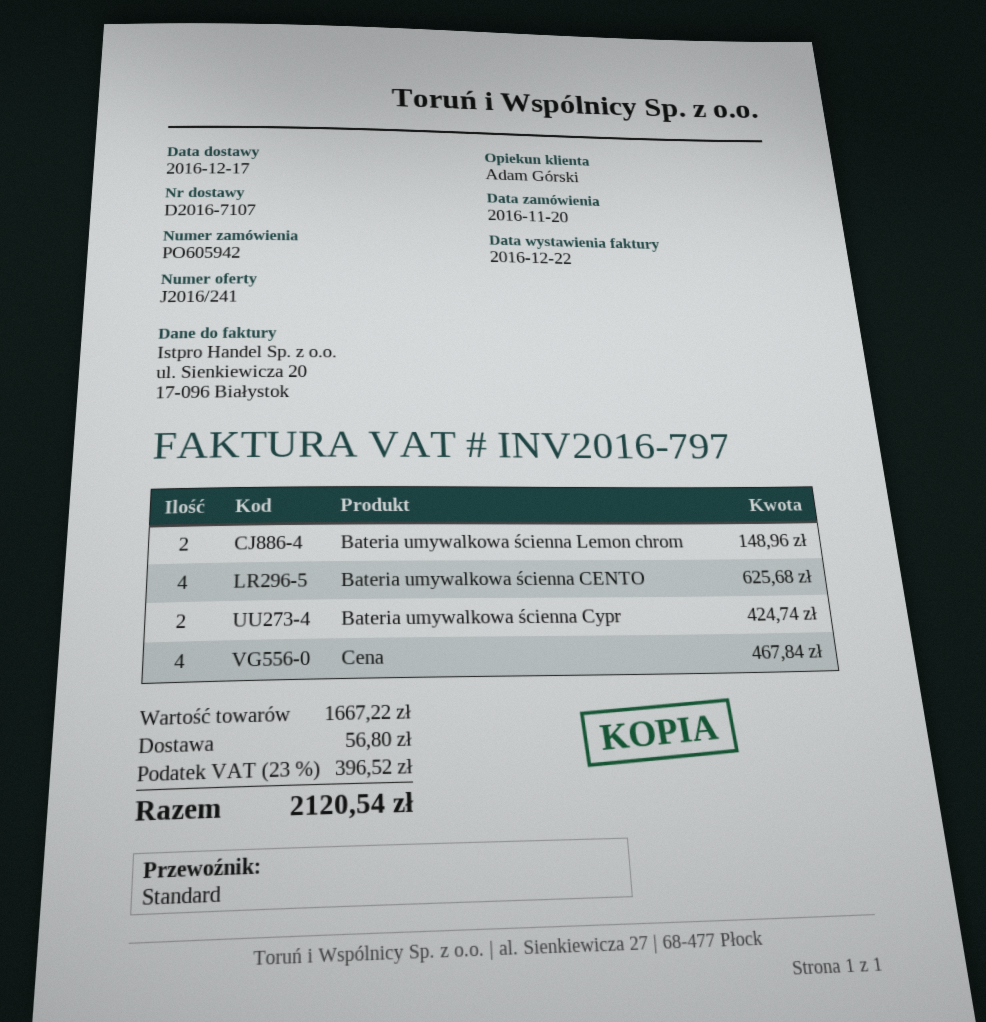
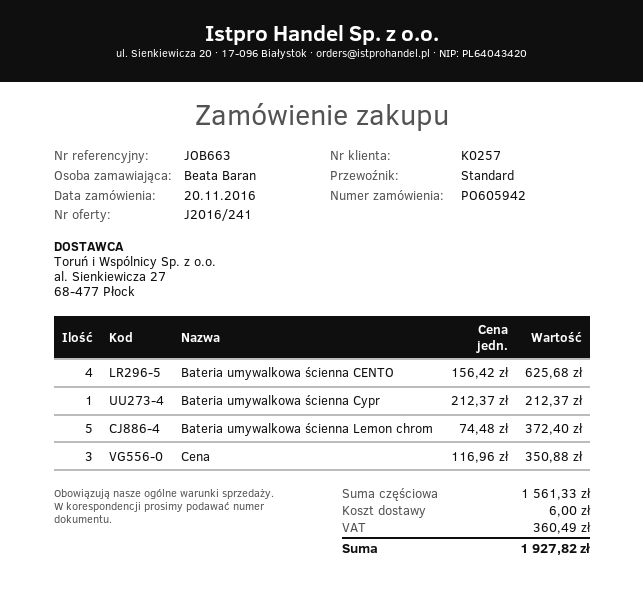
Bateria umywalkowa ścienna Lemon chrom: 2 for 148.96 -> 5 for 372.40
Bateria umywalkowa ścienna Cypr: 2 for 424.74 -> 1 for 212.37
Cena: 4 for 467.84 -> 3 for 350.88
subtotal: 1667.22 -> 1561.33
shipping: 56.80 -> 6.00
tax: 396.52 -> 360.49
total: 2120.54 -> 1927.82

